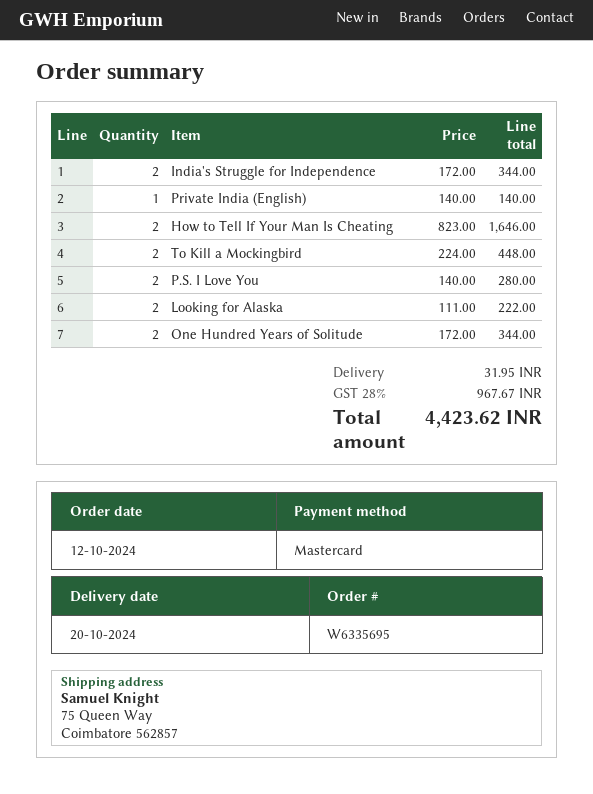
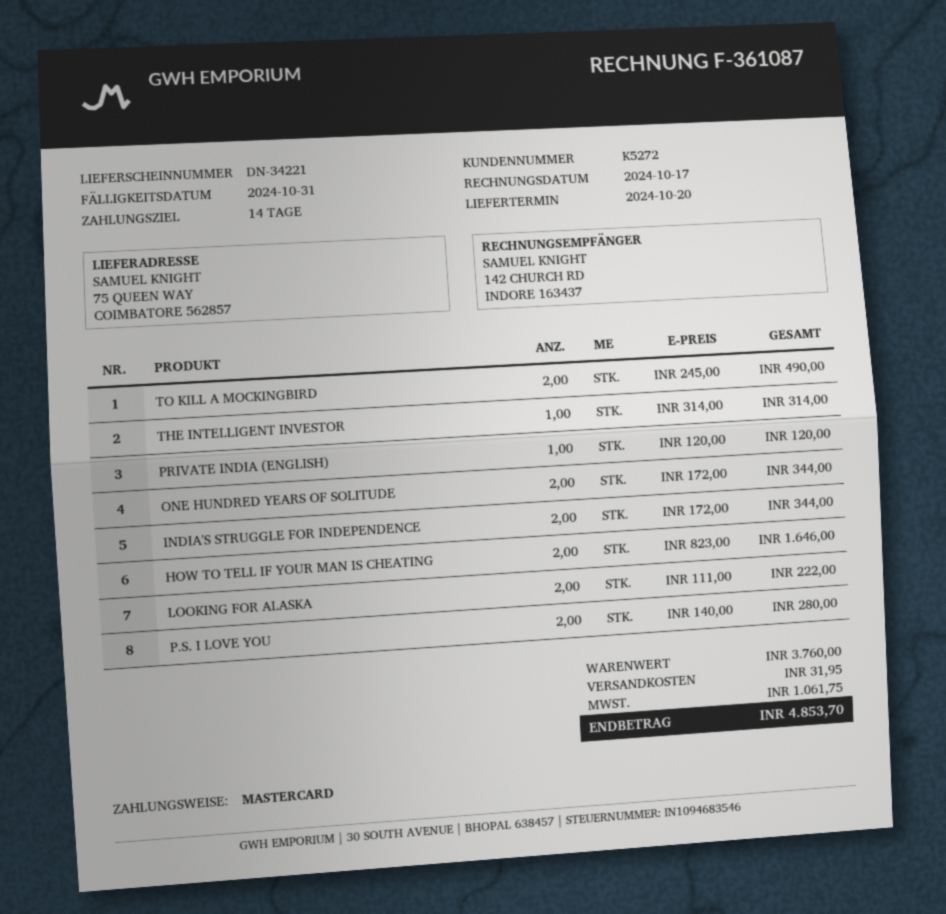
Private India (English): 1 x 140.00 = 140.00 -> 1 x 120.00 = 120.00
To Kill a Mockingbird: 2 x 224.00 = 448.00 -> 2 x 245.00 = 490.00
THE INTELLIGENT INVESTOR: none -> 1 x 314.00 = 314.00
tax: 967.67 -> 1061.75
total: 4423.62 -> 4853.70

